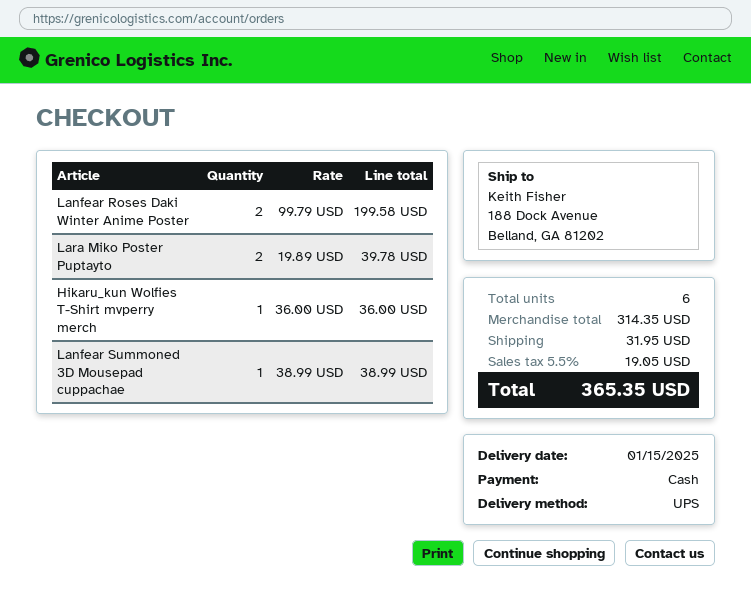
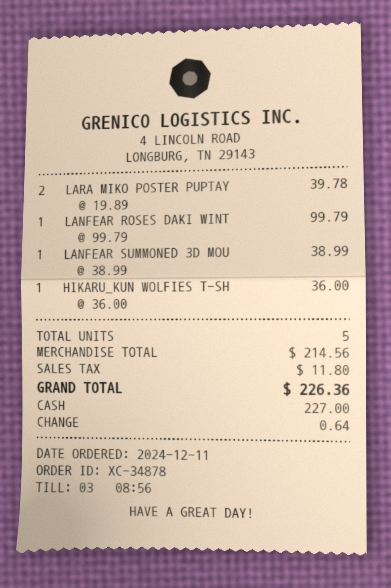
Lanfear Roses Daki Winter Anime Poster: 2 x 99.79 = 199.58 -> 1 x 99.79 = 99.79
total quantity: 6 -> 5
subtotal: 314.35 -> 214.56
shipping: 31.95 -> none
tax: 19.05 -> 11.80
total: 365.35 -> 226.36

